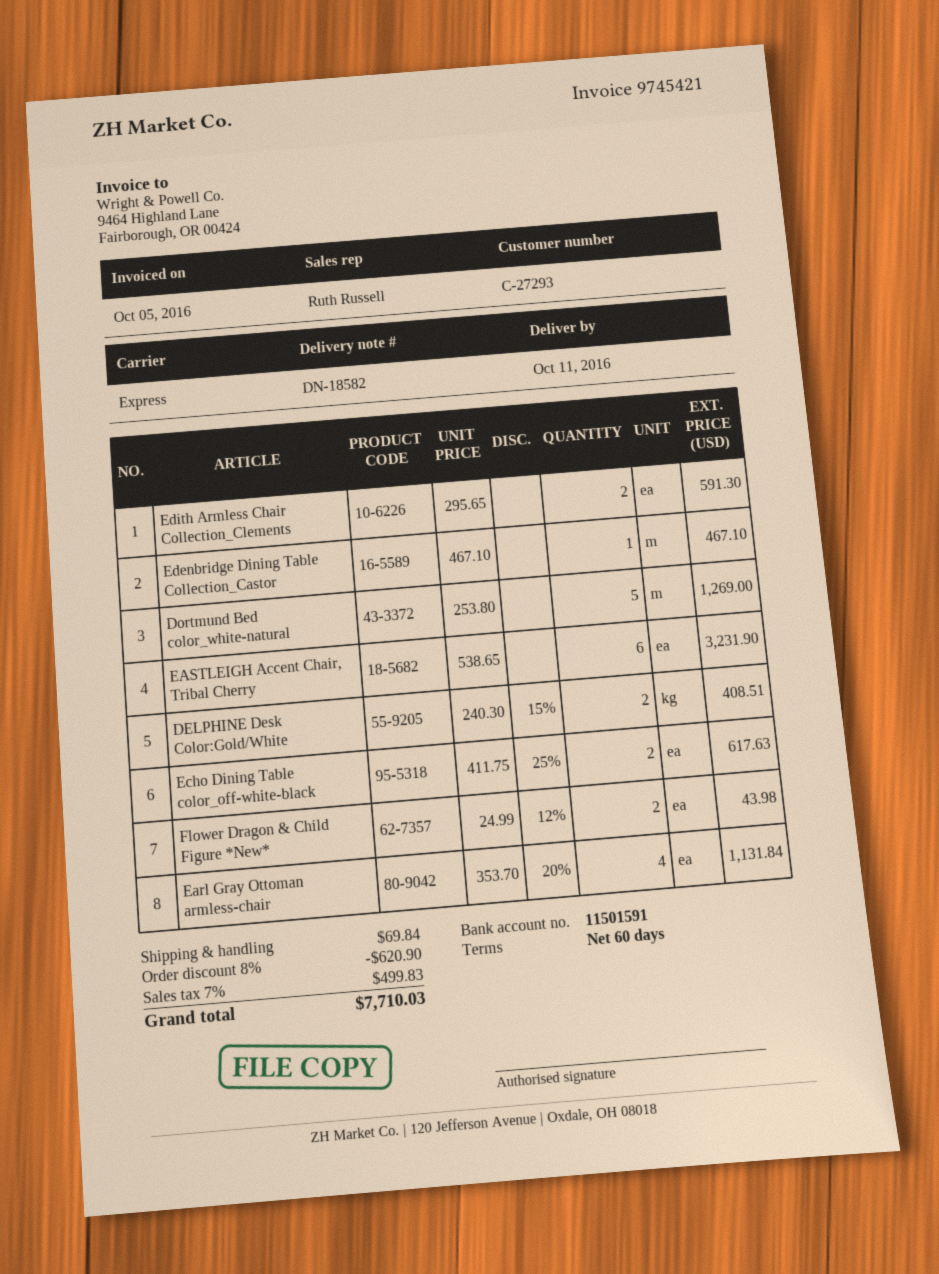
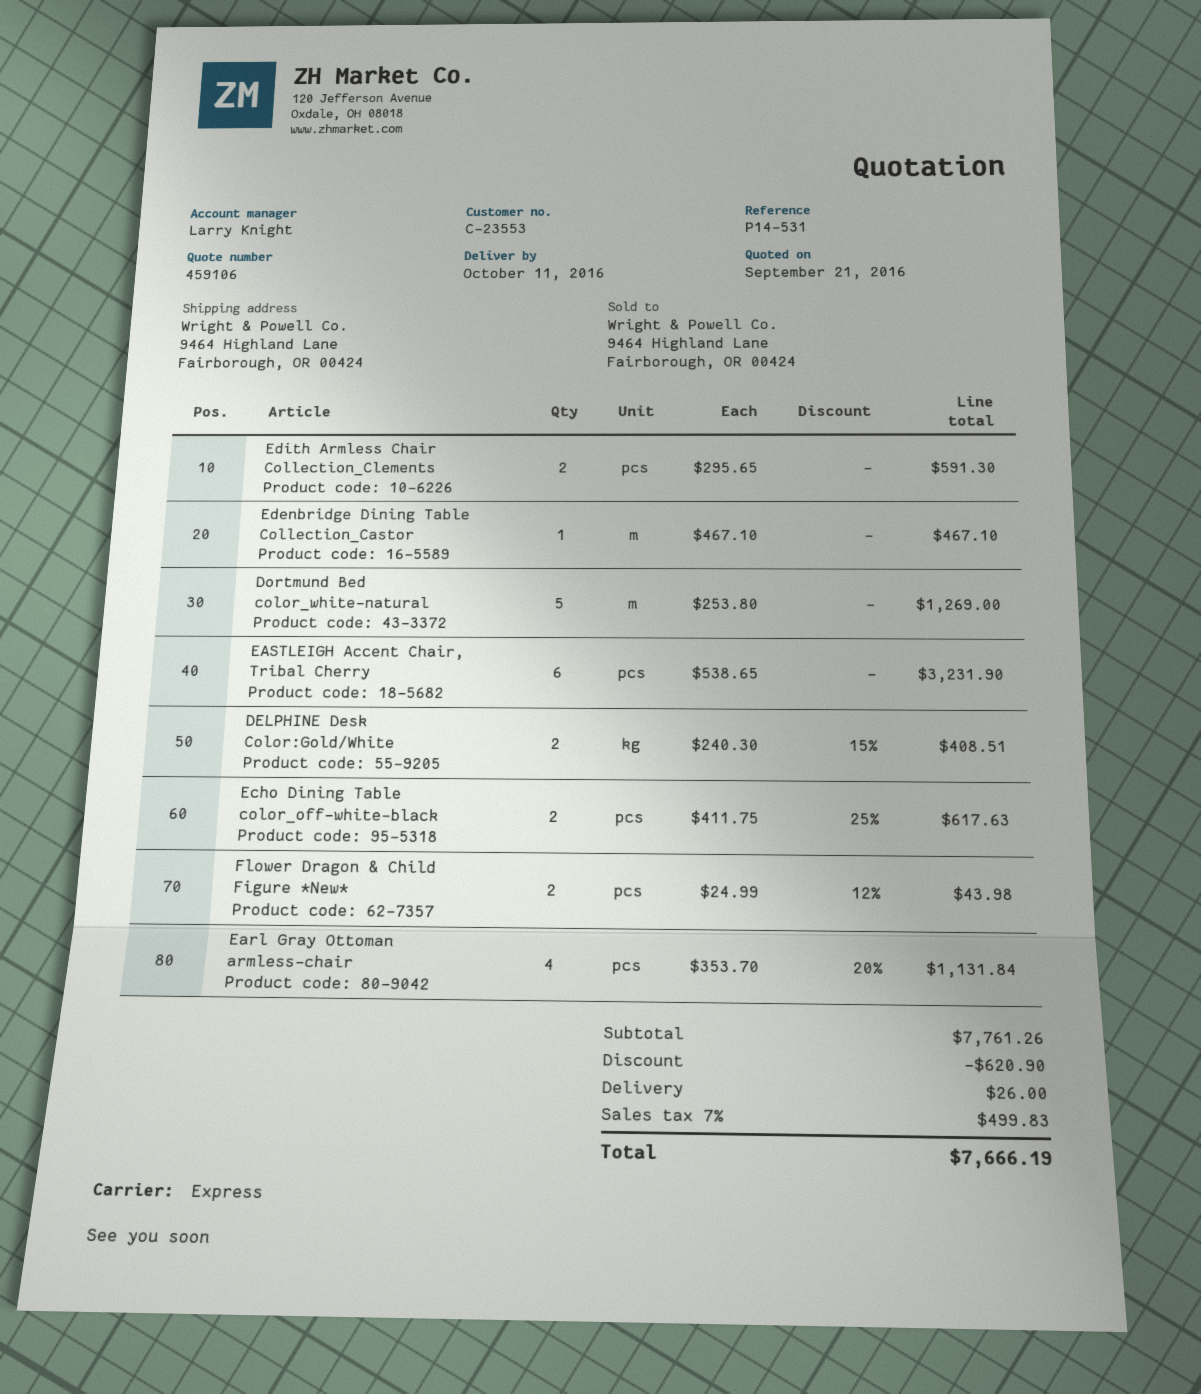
customer number: C-27293 -> C-23553
sales rep: Ruth Russell -> Larry Knight
shipping: 69.84 -> 26.00
total: 7710.03 -> 7666.19

